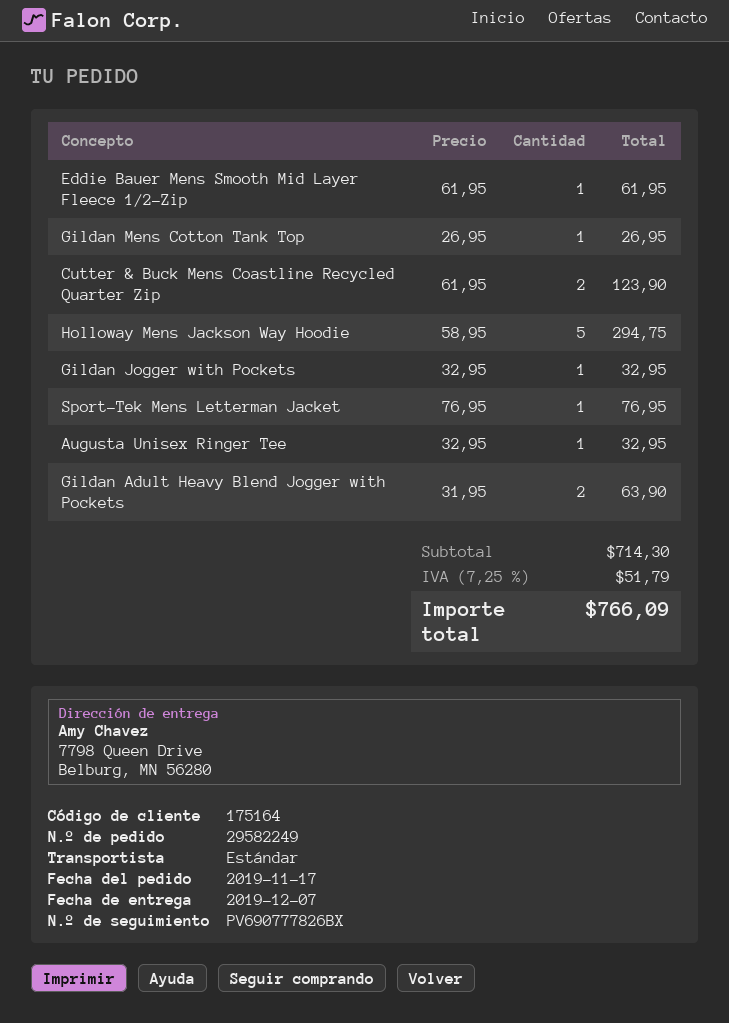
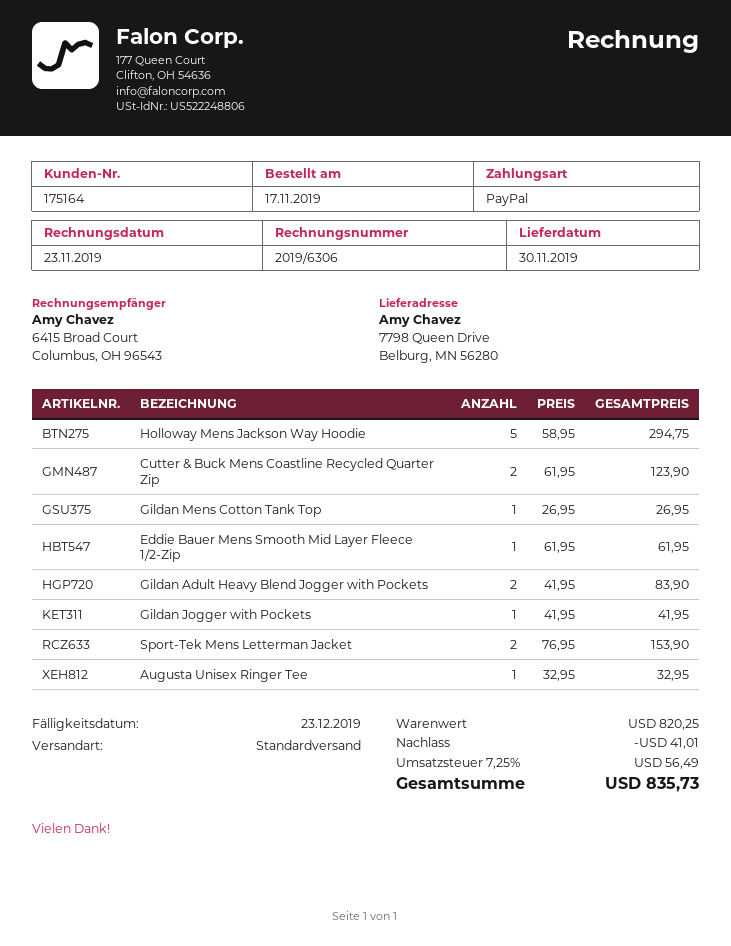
delivery date: 2019-12-07 -> 2019-11-30
Gildan Jogger with Pockets: 1 x 32.95 = 32.95 -> 1 x 41.95 = 41.95
Sport-Tek Mens Letterman Jacket: 1 x 76.95 = 76.95 -> 2 x 76.95 = 153.90
Gildan Adult Heavy Blend Jogger with Pockets: 2 x 31.95 = 63.90 -> 2 x 41.95 = 83.90
subtotal: 714.30 -> 820.25
discount: none -> 41.01
tax: 7.25% = 51.79 -> 7.25% = 56.49
total: 766.09 -> 835.73

